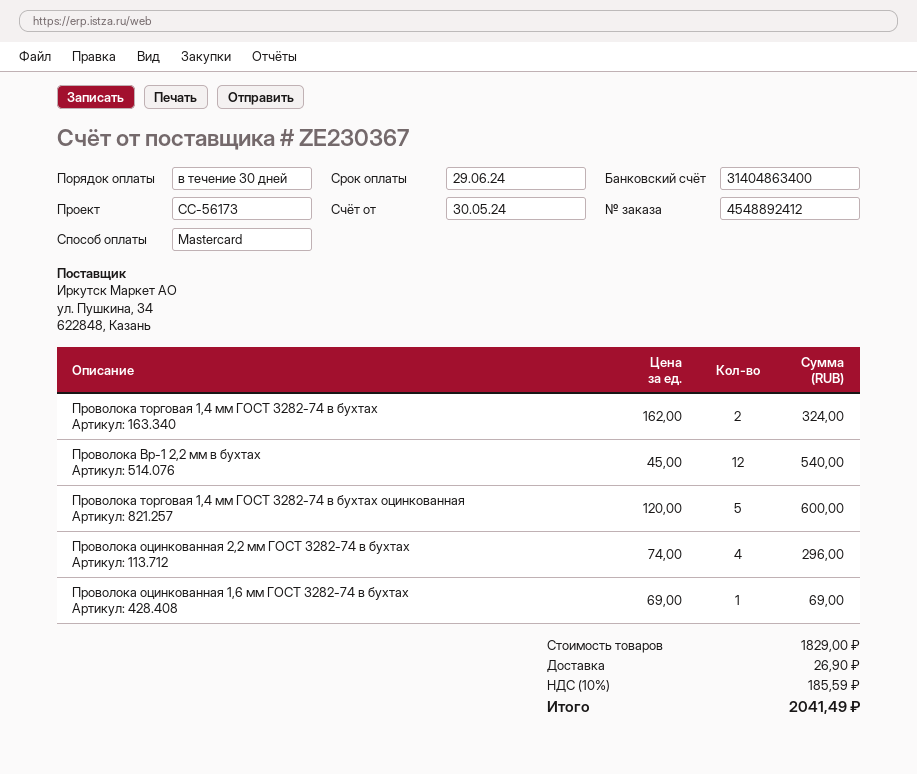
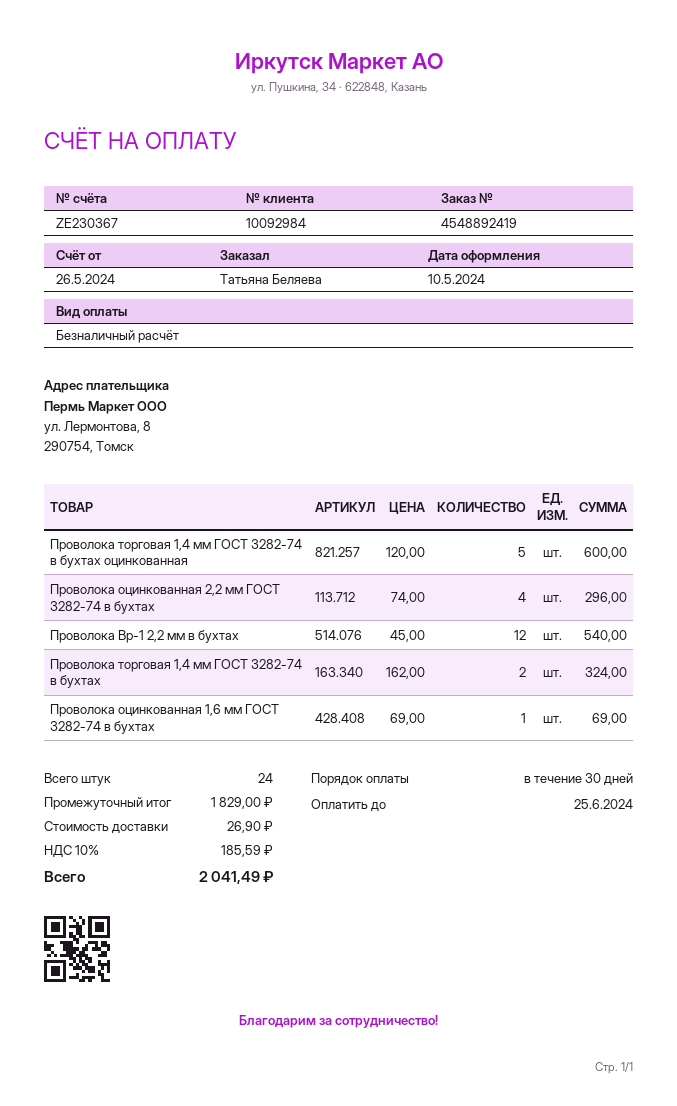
order number: 4548892412 -> 4548892419
invoice date: 2024-05-30 -> 2024-05-26
due date: 2024-06-29 -> 2024-06-25
payment method: Mastercard -> bank transfer

